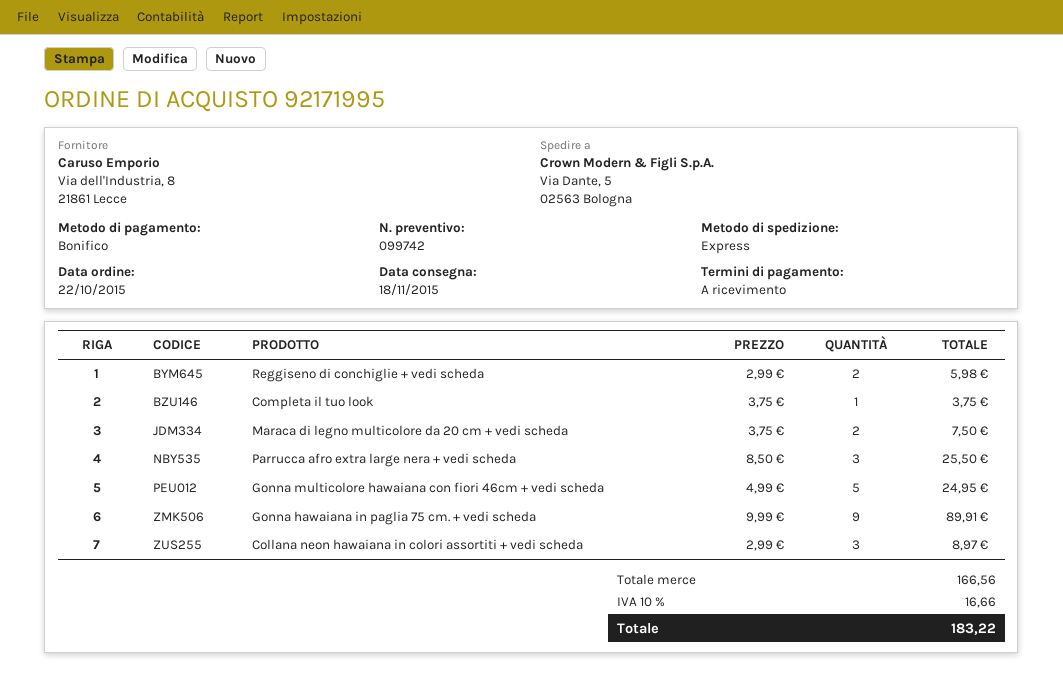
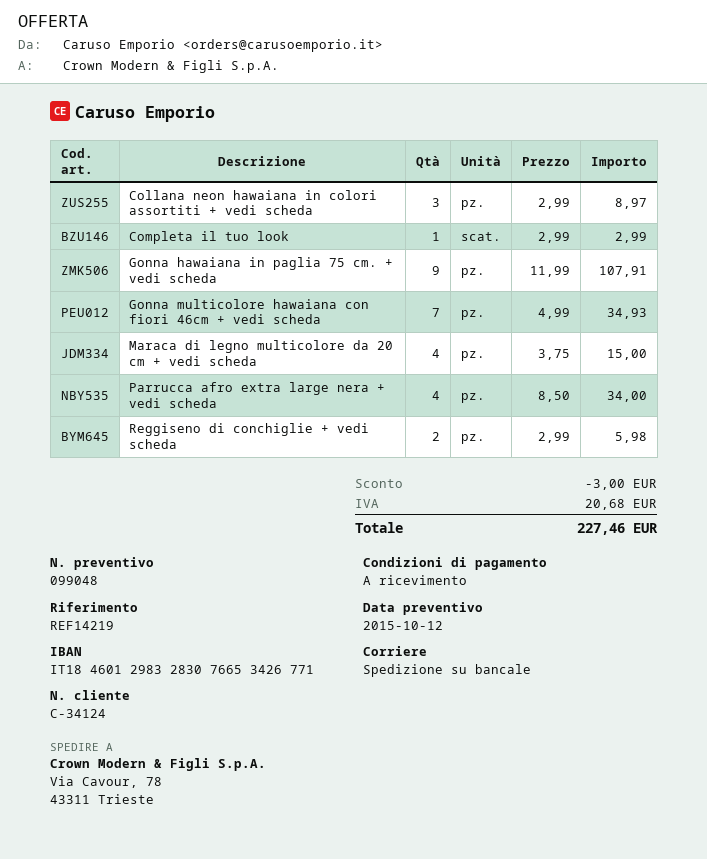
quote number: 099742 -> 099048
shipping method: express -> pallet freight
ship to: Via Dante, 5, 02563 Bologna -> Via Cavour, 78, 43311 Trieste
Completa il tuo look: 1 x 3.75 = 3.75 -> 1 x 2.99 = 2.99
Maraca di legno multicolore da 20 cm + vedi scheda: 2 x 3.75 = 7.50 -> 4 x 3.75 = 15.00
Parrucca afro extra large nera + vedi scheda: 3 x 8.50 = 25.50 -> 4 x 8.50 = 34.00
Gonna multicolore hawaiana con fiori 46cm + vedi scheda: 5 x 4.99 = 24.95 -> 7 x 4.99 = 34.93
Gonna hawaiana in paglia 75 cm. + vedi scheda: 9 x 9.99 = 89.91 -> 9 x 11.99 = 107.91
discount: none -> 3.00
tax: 16.66 -> 20.68
total: 183.22 -> 227.46

